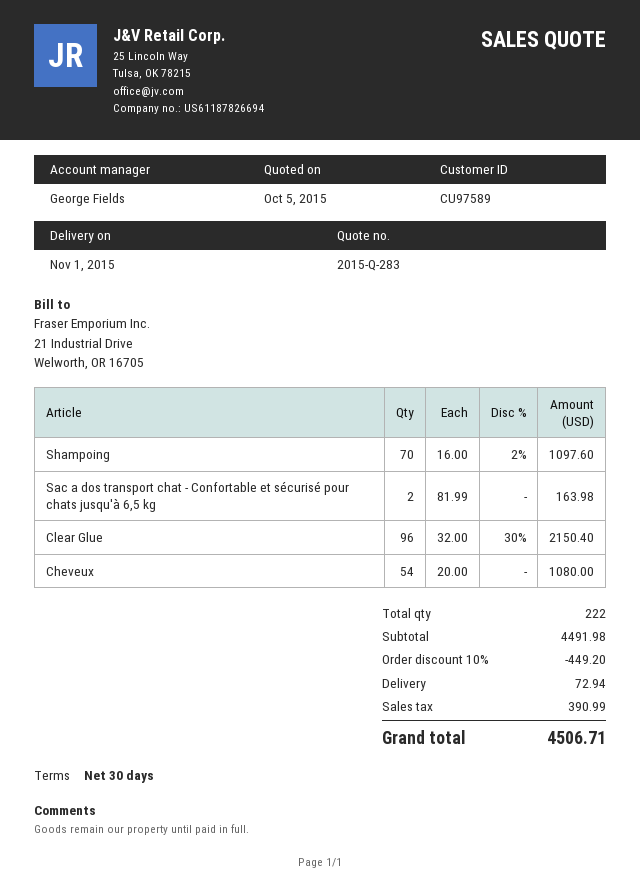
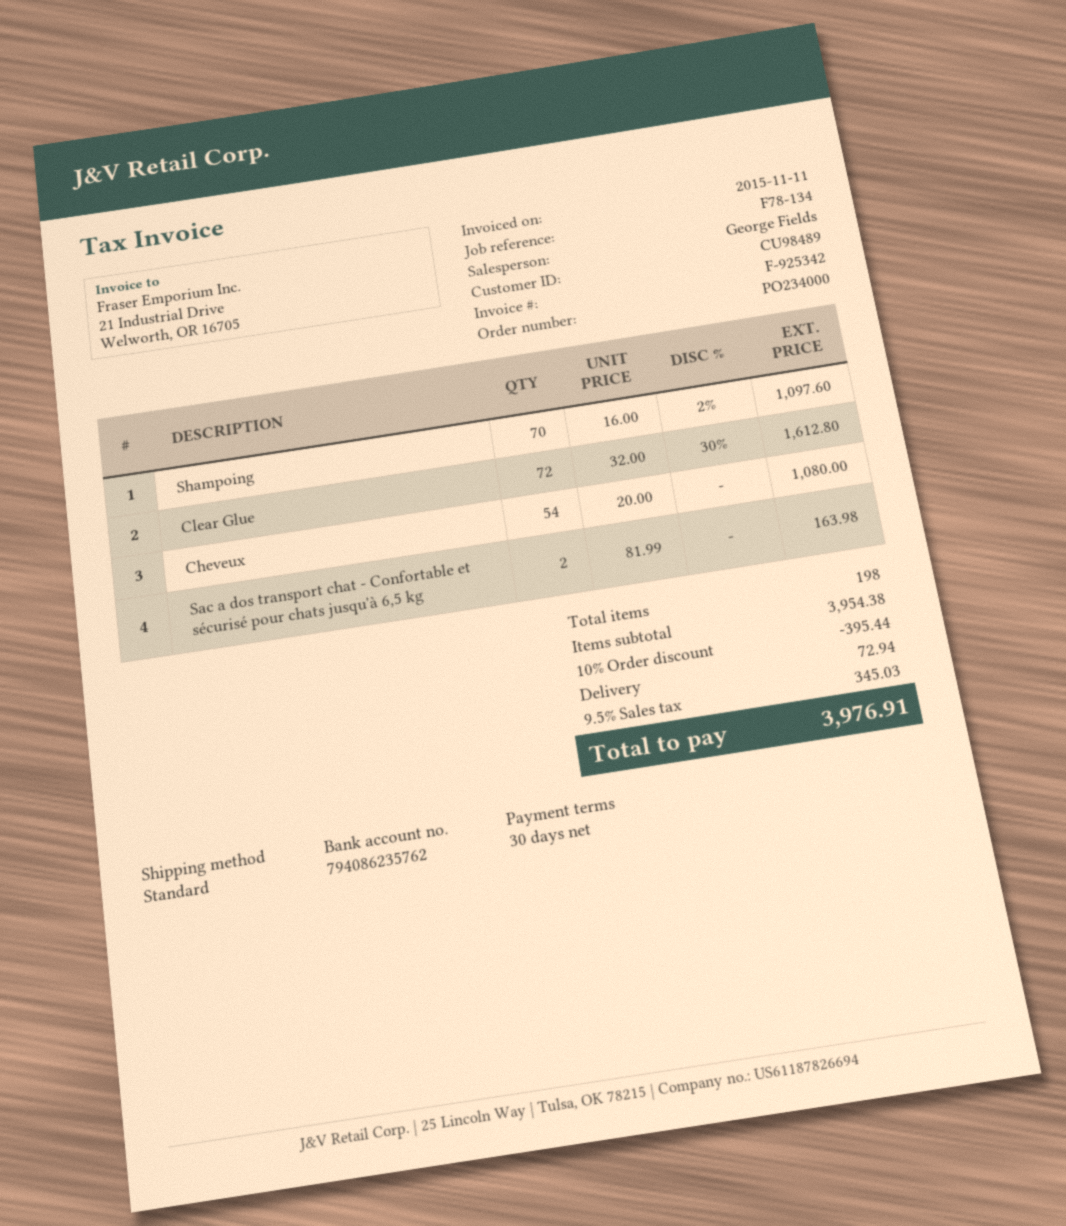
customer number: CU97589 -> CU98489
Clear Glue: 96 x 32.00 - 30% = 2150.40 -> 72 x 32.00 - 30% = 1612.80
total quantity: 222 -> 198
subtotal: 4491.98 -> 3954.38
discount: 10% = 449.20 -> 10% = 395.44
tax: 390.99 -> 345.03
total: 4506.71 -> 3976.91

